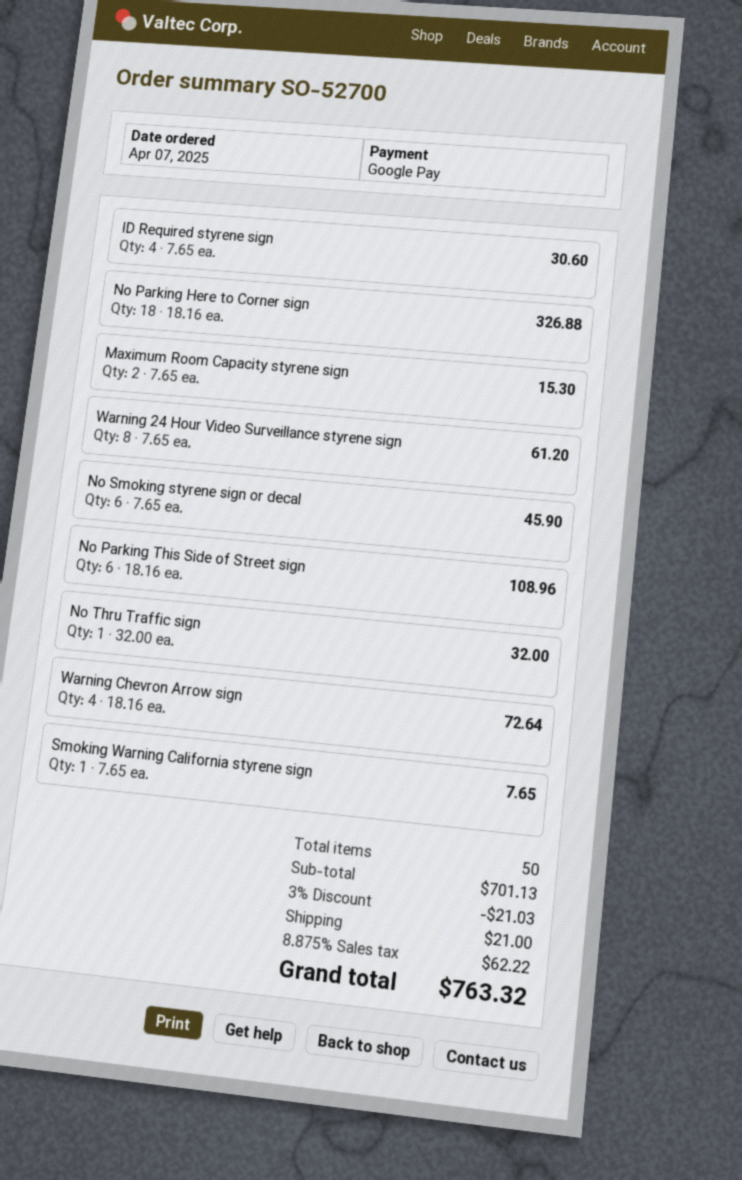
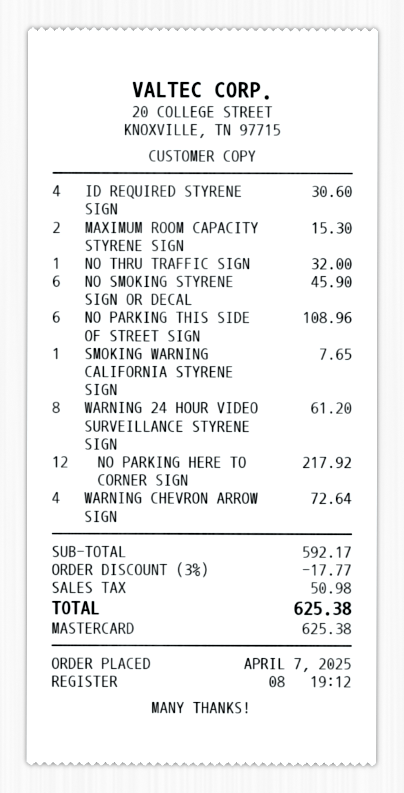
payment method: Google Pay -> Mastercard
No Parking Here to Corner sign: 18 for 326.88 -> 12 for 217.92
subtotal: 701.13 -> 592.17
discount: 3% = 21.03 -> 3% = 17.77
shipping: 21.00 -> none
tax: 62.22 -> 50.98
total: 763.32 -> 625.38

